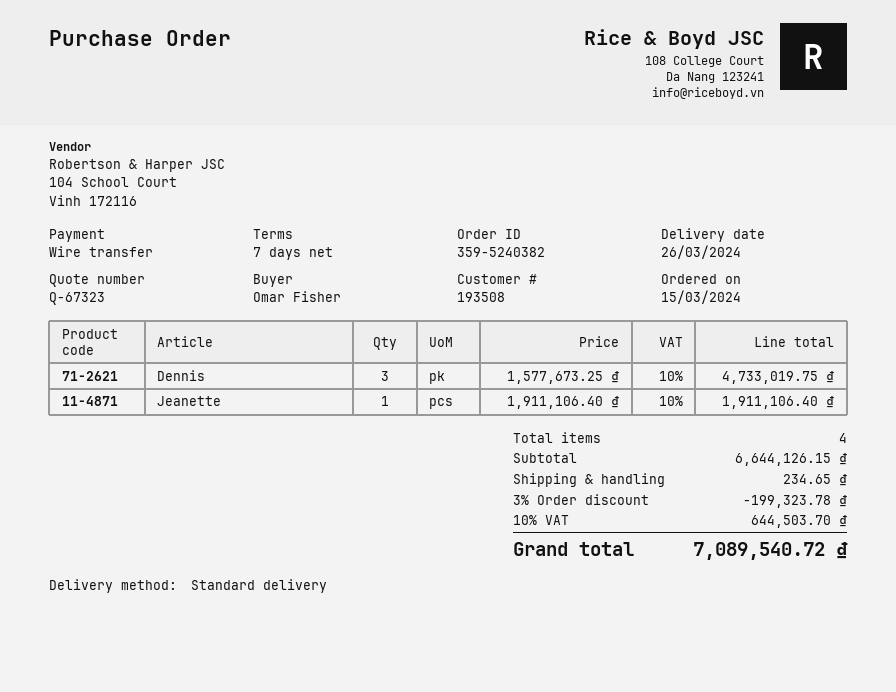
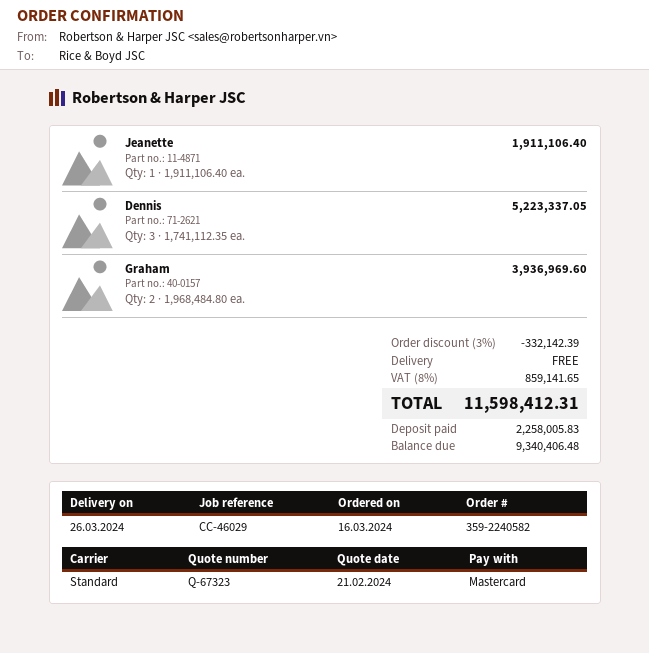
order number: 359-5240382 -> 359-2240582
order date: 2024-03-15 -> 2024-03-16
payment method: bank transfer -> Mastercard
Dennis: 3 x 1577673.25 = 4733019.75 -> 3 x 1741112.35 = 5223337.05
Graham: none -> 2 x 1968484.80 = 3936969.60
discount: 3% = 199323.78 -> 3% = 332142.39
shipping: 234.65 -> 0.00
tax: 10% = 644503.70 -> 8% = 859141.65
total: 7089540.72 -> 11598412.31

